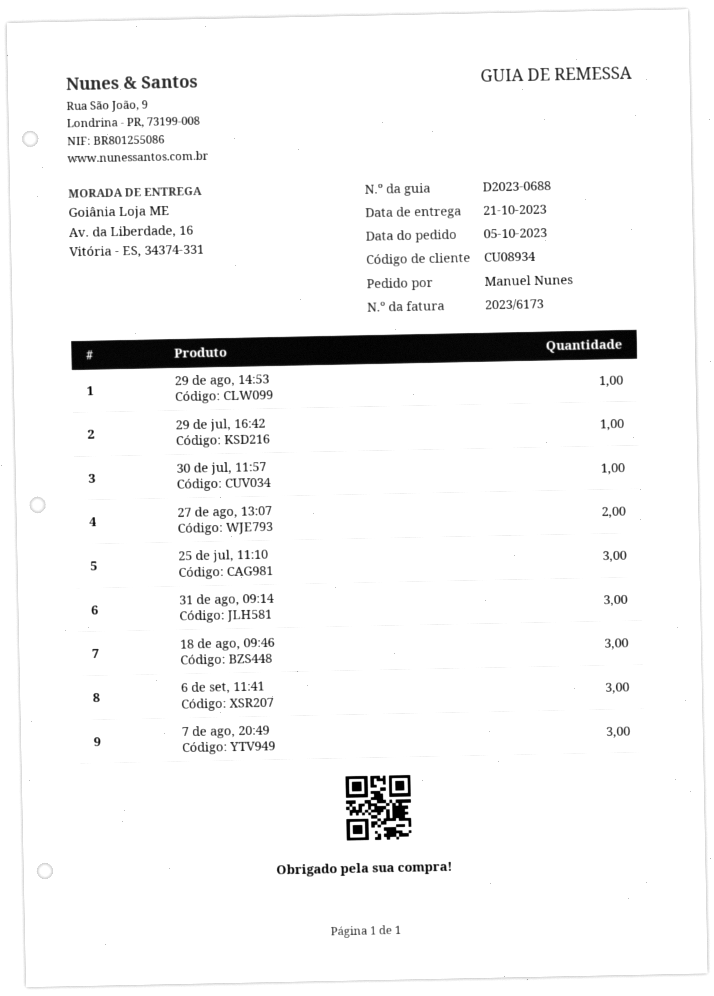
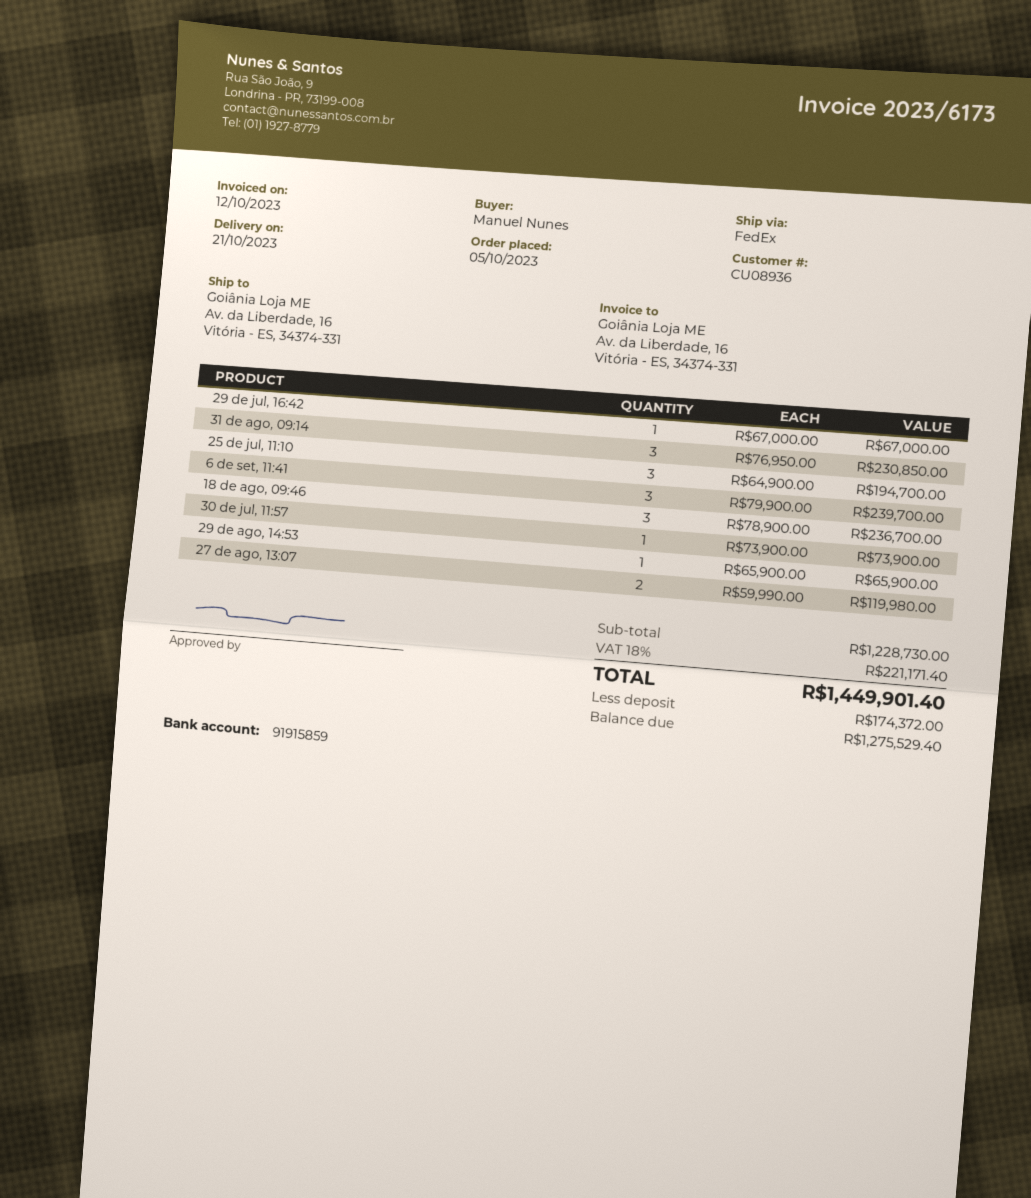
customer number: CU08934 -> CU08936
7 de ago, 20:49: 3 -> none

